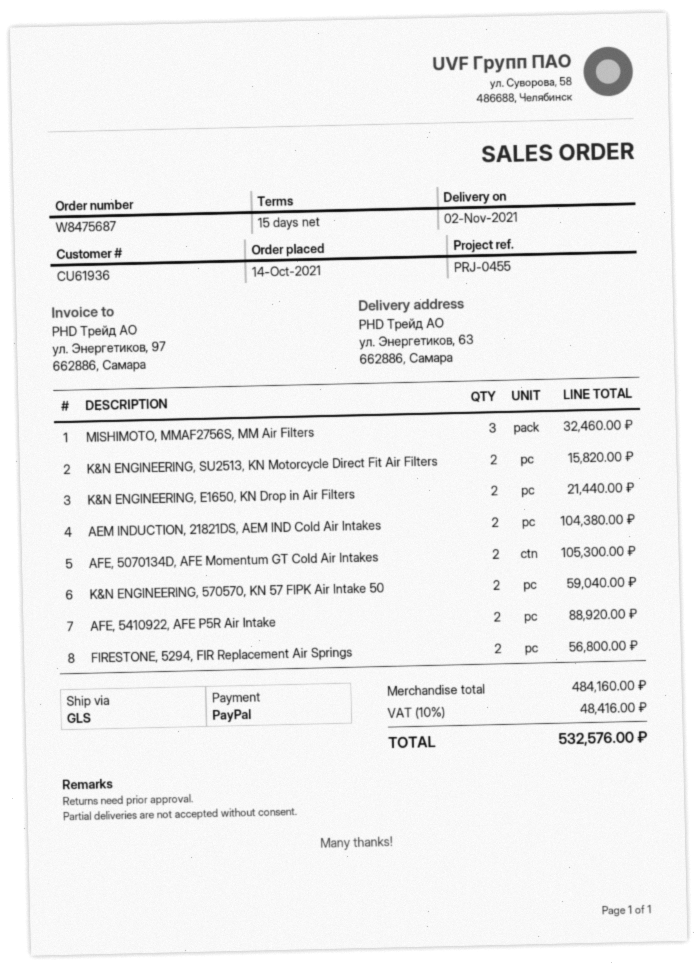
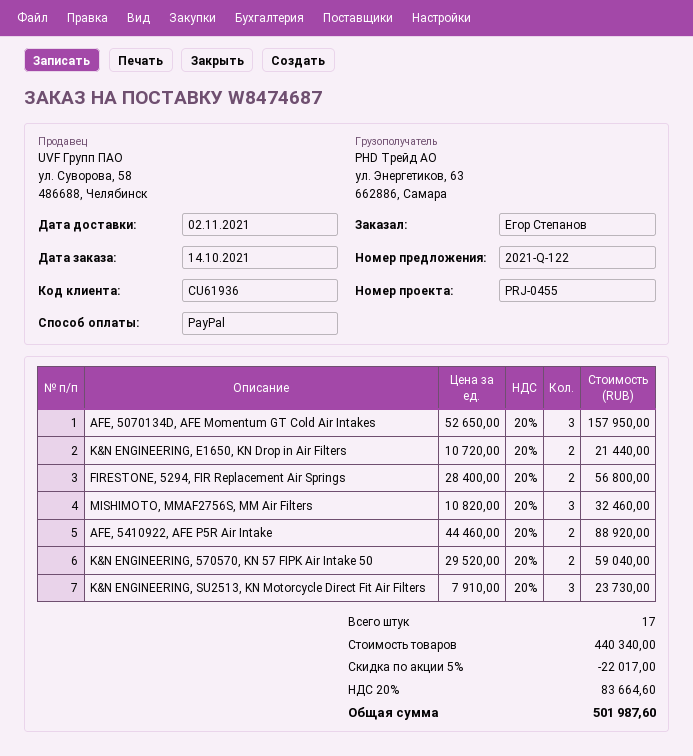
order number: W8475687 -> W8474687
K&N ENGINEERING, SU2513, KN Motorcycle Direct Fit Air Filters: 2 for 15820.00 -> 3 for 23730.00
AEM INDUCTION, 21821DS, AEM IND Cold Air Intakes: 2 for 104380.00 -> none
AFE, 5070134D, AFE Momentum GT Cold Air Intakes: 2 for 105300.00 -> 3 for 157950.00
subtotal: 484160.00 -> 440340.00
discount: none -> 5% = 22017.00
tax: 10% = 48416.00 -> 20% = 83664.60
total: 532576.00 -> 501987.60

